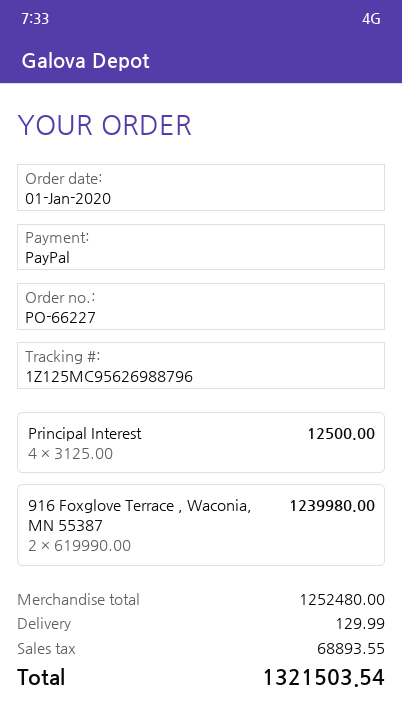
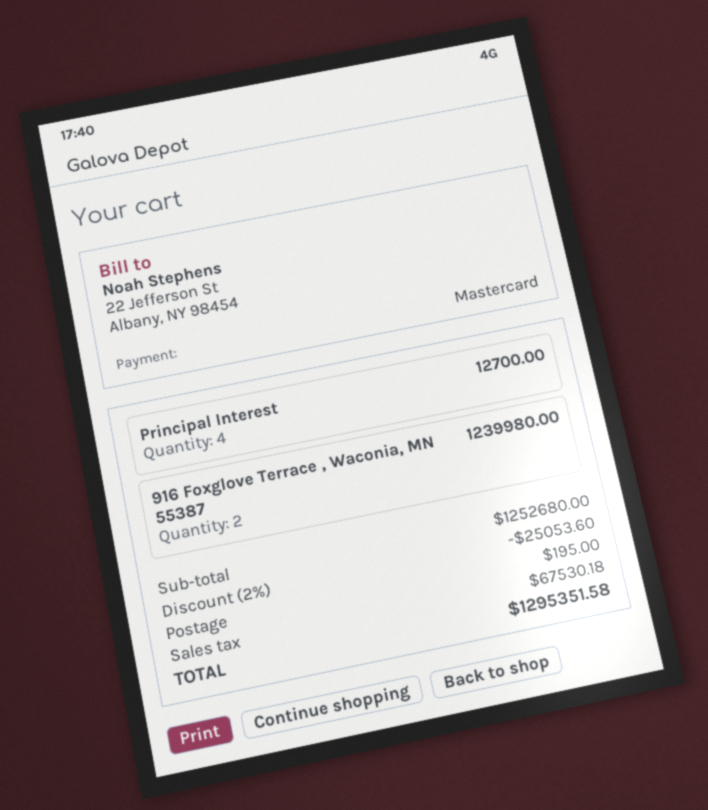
payment method: PayPal -> Mastercard
Principal Interest: 4 for 12500.00 -> 4 for 12700.00
subtotal: 1252480.00 -> 1252680.00
discount: none -> 2% = 25053.60
shipping: 129.99 -> 195.00
tax: 68893.55 -> 67530.18
total: 1321503.54 -> 1295351.58

